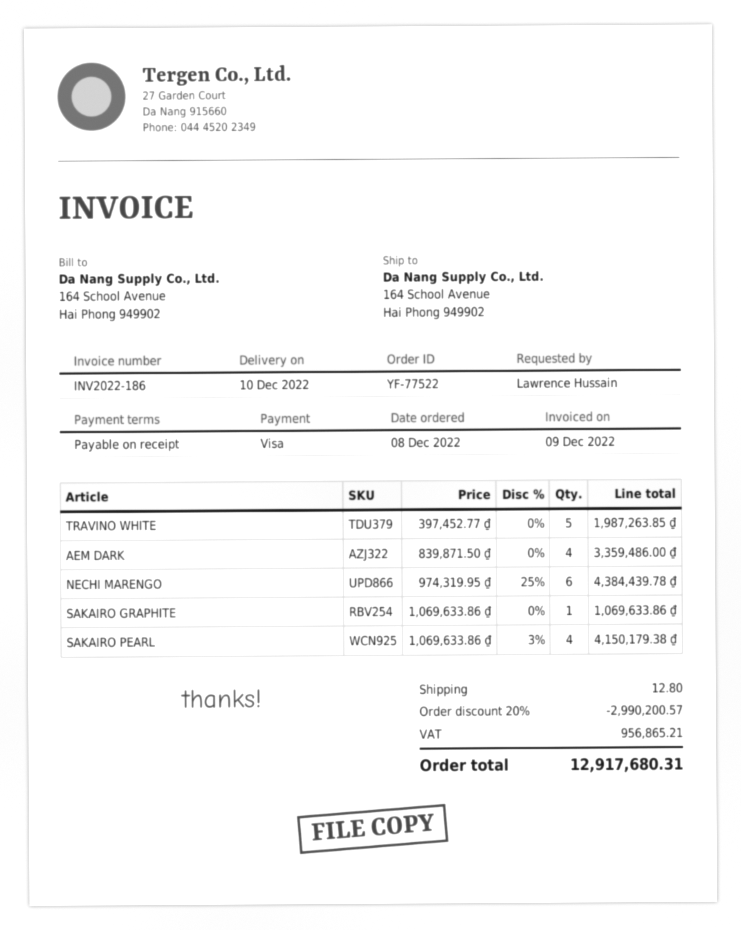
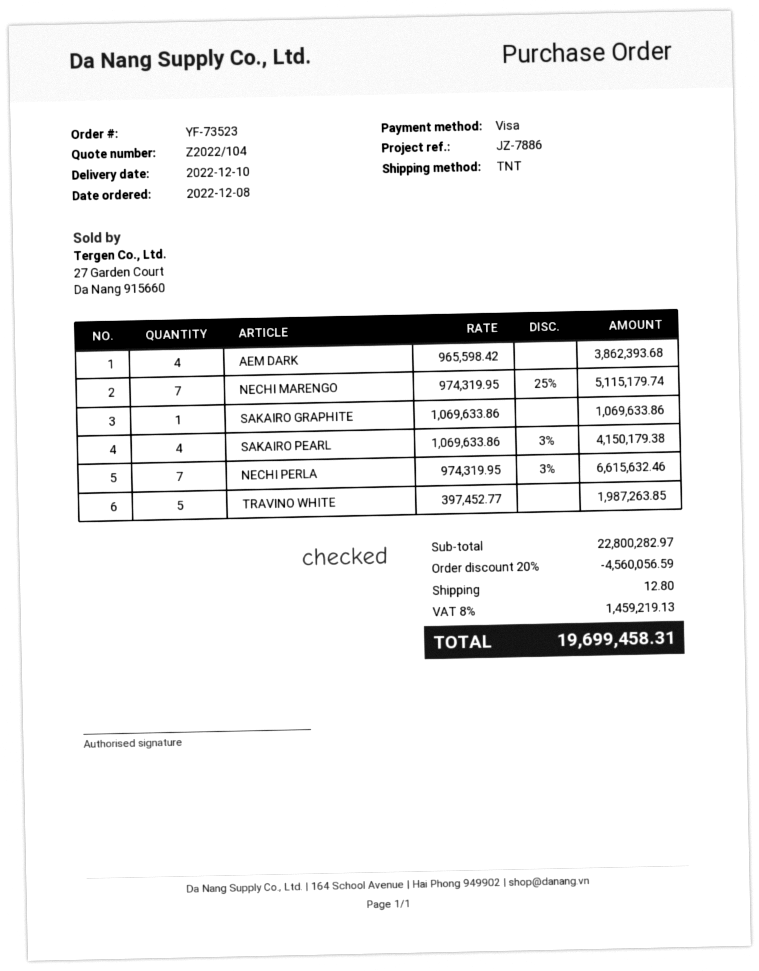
order number: YF-77522 -> YF-73523
AEM DARK: 4 x 839871.50 = 3359486.00 -> 4 x 965598.42 = 3862393.68
NECHI MARENGO: 6 x 974319.95 - 25% = 4384439.78 -> 7 x 974319.95 - 25% = 5115179.74
NECHI PERLA: none -> 7 x 974319.95 - 3% = 6615632.46
discount: 20% = 2990200.57 -> 20% = 4560056.59
tax: 956865.21 -> 1459219.13
total: 12917680.31 -> 19699458.31

